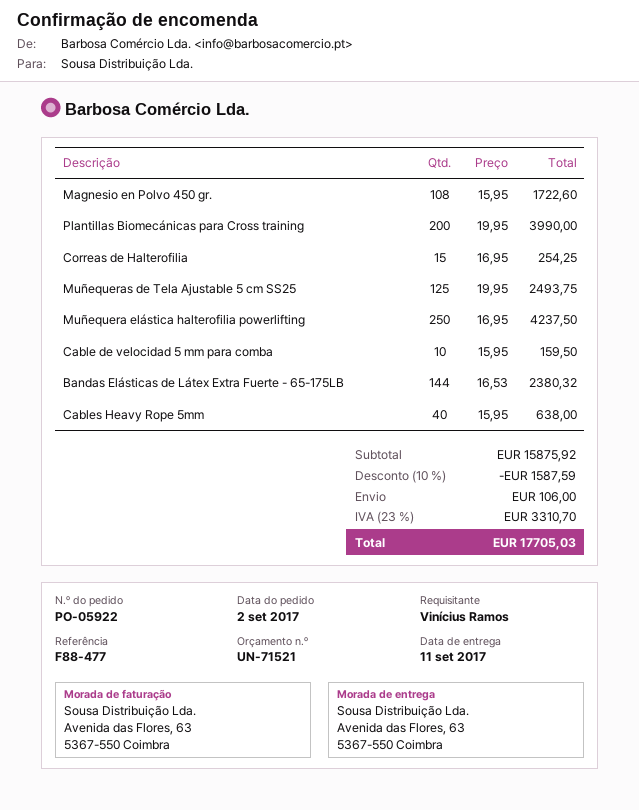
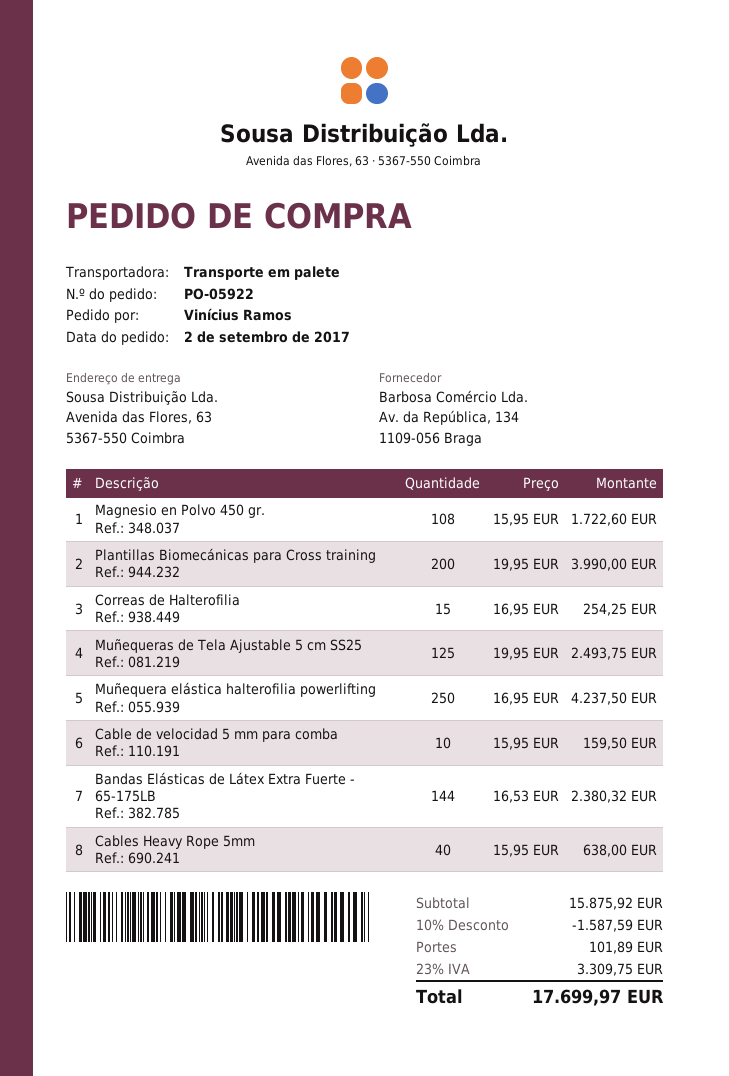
shipping: 106.00 -> 101.89
tax: 23% = 3310.70 -> 23% = 3309.75
total: 17705.03 -> 17699.97

